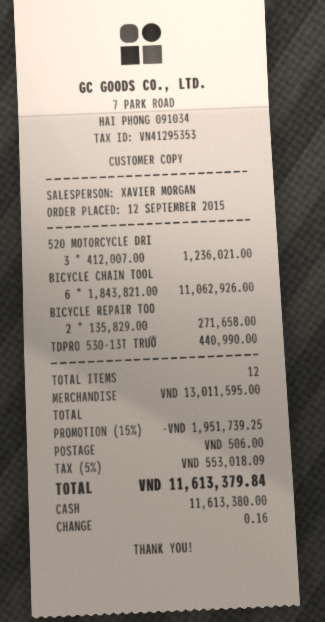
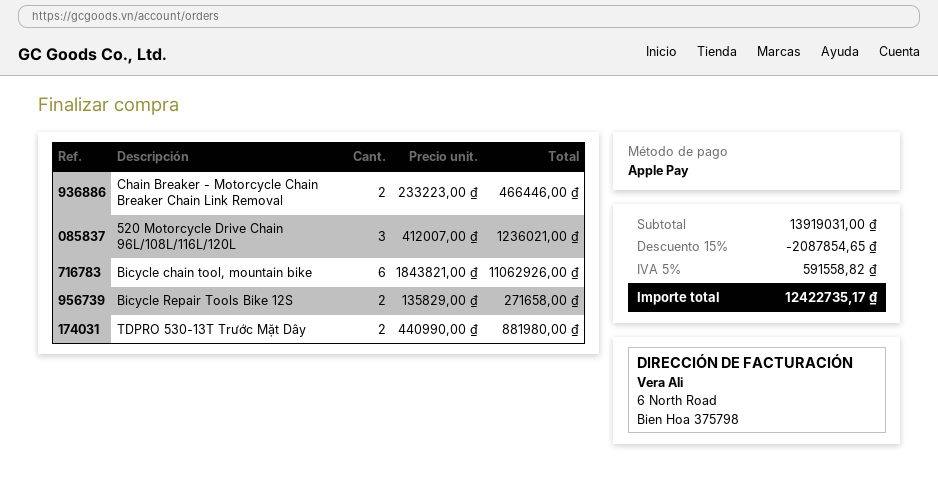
payment method: cash -> Apple Pay
TDPRO 530-13T TRƯỚ: 1 x 440990.00 = 440990.00 -> 2 x 440990.00 = 881980.00
Chain Breaker - Motorcycle Chain Breaker Chain Link Removal: none -> 2 x 233223.00 = 466446.00
subtotal: 13011595.00 -> 13919031.00
discount: 15% = 1951739.25 -> 15% = 2087854.65
shipping: 506.00 -> none
tax: 5% = 553018.09 -> 5% = 591558.82
total: 11613379.84 -> 12422735.17

